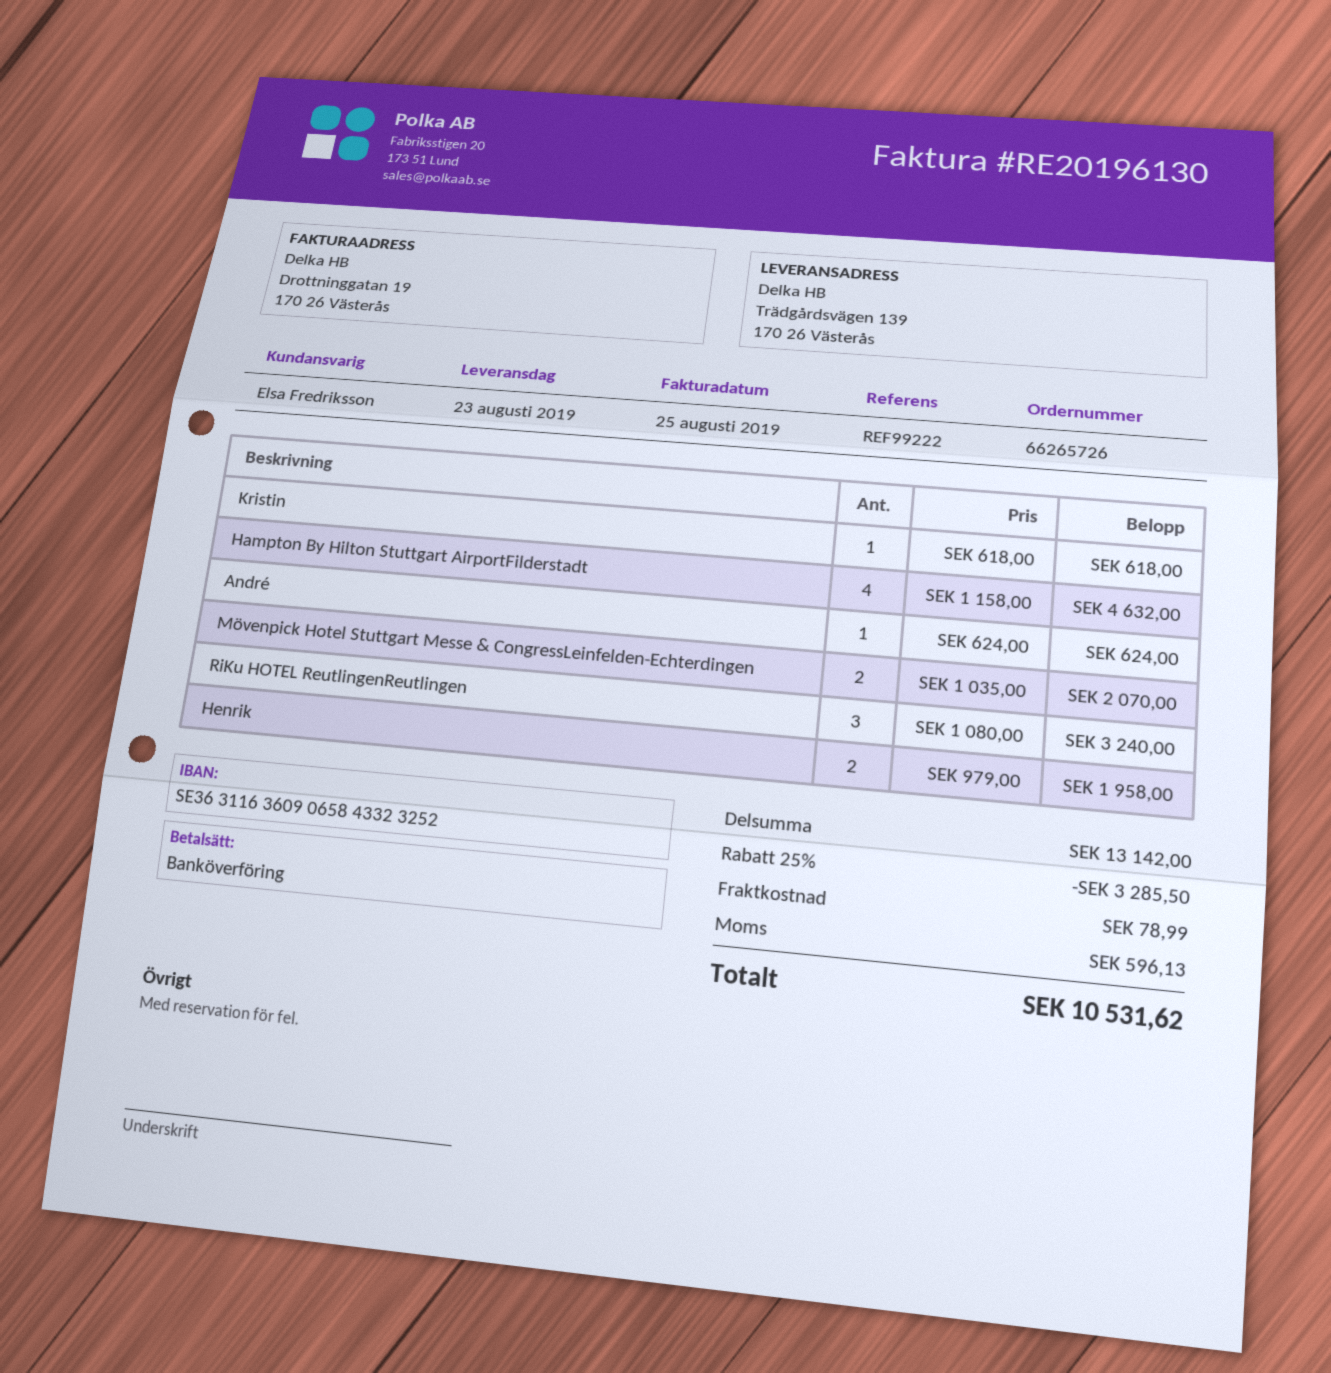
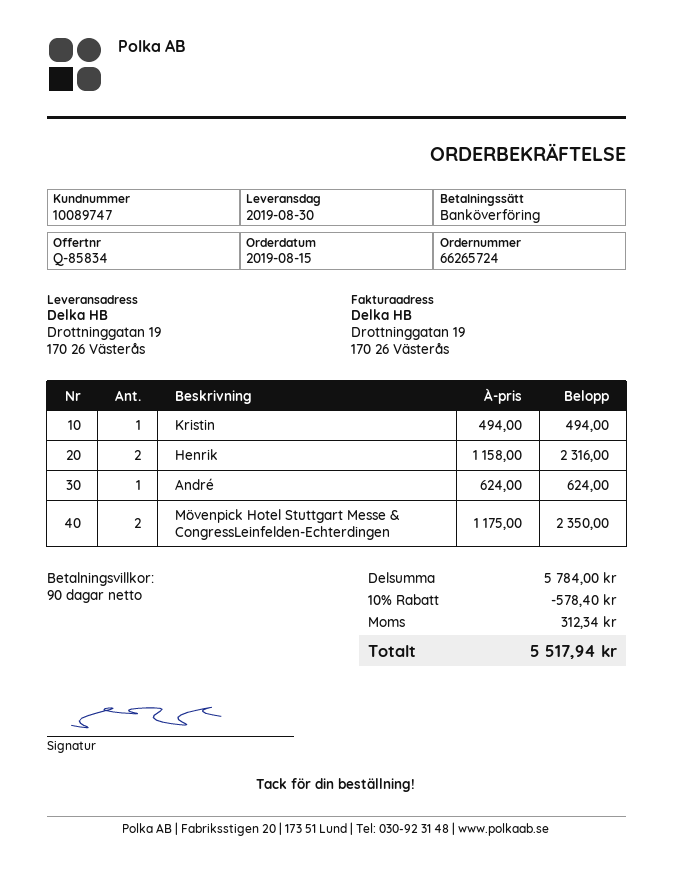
order number: 66265726 -> 66265724
delivery date: 2019-08-23 -> 2019-08-30
ship to: Trädgårdsvägen 139, 170 26 Västerås -> Drottninggatan 19, 170 26 Västerås
Kristin: 1 x 618.00 = 618.00 -> 1 x 494.00 = 494.00
Hampton By Hilton Stuttgart AirportFilderstadt: 4 x 1158.00 = 4632.00 -> none
Mövenpick Hotel Stuttgart Messe & CongressLeinfelden-Echterdingen: 2 x 1035.00 = 2070.00 -> 2 x 1175.00 = 2350.00
RiKu HOTEL ReutlingenReutlingen: 3 x 1080.00 = 3240.00 -> none
Henrik: 2 x 979.00 = 1958.00 -> 2 x 1158.00 = 2316.00
subtotal: 13142.00 -> 5784.00
discount: 25% = 3285.50 -> 10% = 578.40
shipping: 78.99 -> none
tax: 596.13 -> 312.34
total: 10531.62 -> 5517.94

